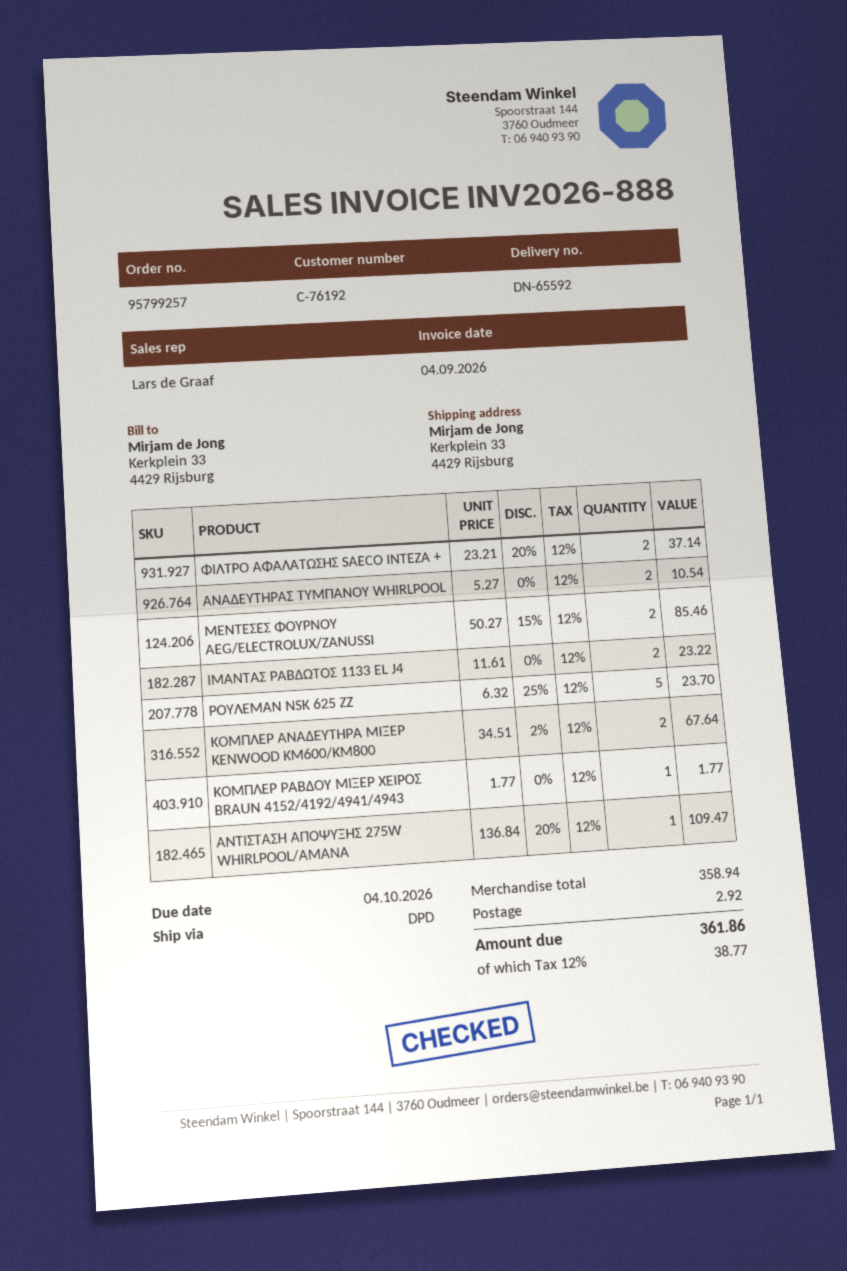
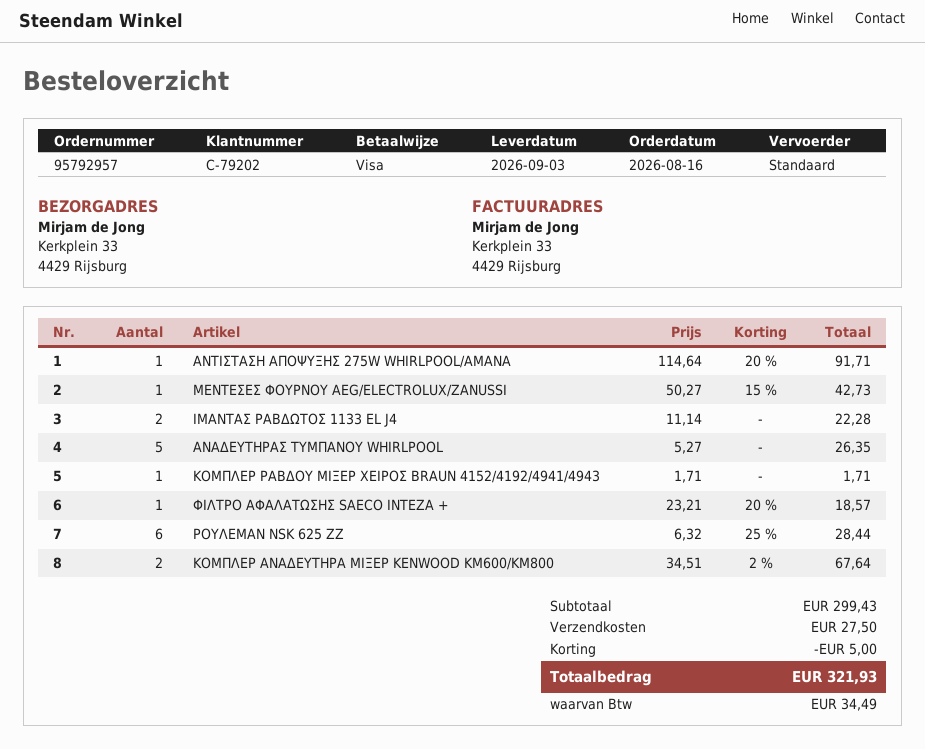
order number: 95799257 -> 95792957
customer number: C-76192 -> C-79202
shipping method: DPD -> standard
ΦΙΛΤΡΟ ΑΦΑΛΑΤΩΣΗΣ SAECO INTEZA +: 2 x 23.21 - 20% = 37.14 -> 1 x 23.21 - 20% = 18.57
ΑΝΑΔΕΥΤΗΡΑΣ ΤΥΜΠΑΝΟΥ WHIRLPOOL: 2 x 5.27 = 10.54 -> 5 x 5.27 = 26.35
ΜΕΝΤΕΣΕΣ ΦΟΥΡΝΟΥ AEG/ELECTROLUX/ZANUSSI: 2 x 50.27 - 15% = 85.46 -> 1 x 50.27 - 15% = 42.73
ΙΜΑΝΤΑΣ ΡΑΒΔΩΤΟΣ 1133 EL J4: 2 x 11.61 = 23.22 -> 2 x 11.14 = 22.28
ΡΟΥΛΕΜΑΝ NSK 625 ΖΖ: 5 x 6.32 - 25% = 23.70 -> 6 x 6.32 - 25% = 28.44
ΚΟΜΠΛΕΡ ΡΑΒΔΟΥ ΜΙΞΕΡ ΧΕΙΡΟΣ BRAUN 4152/4192/4941/4943: 1 x 1.77 = 1.77 -> 1 x 1.71 = 1.71
ΑΝΤΙΣΤΑΣΗ ΑΠΟΨΥΞΗΣ 275W WHIRLPOOL/AMANA: 1 x 136.84 - 20% = 109.47 -> 1 x 114.64 - 20% = 91.71
subtotal: 358.94 -> 299.43
discount: none -> 5.00
shipping: 2.92 -> 27.50
tax: 38.77 -> 34.49
total: 361.86 -> 321.93

